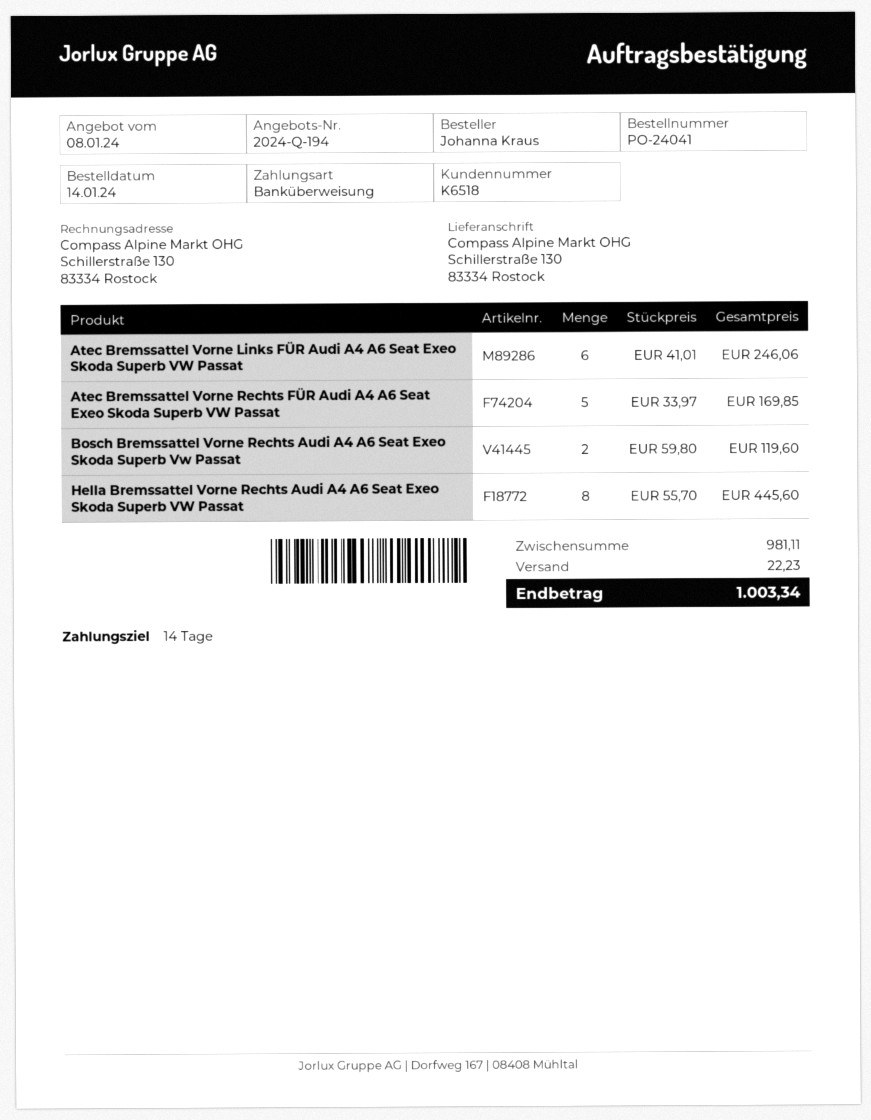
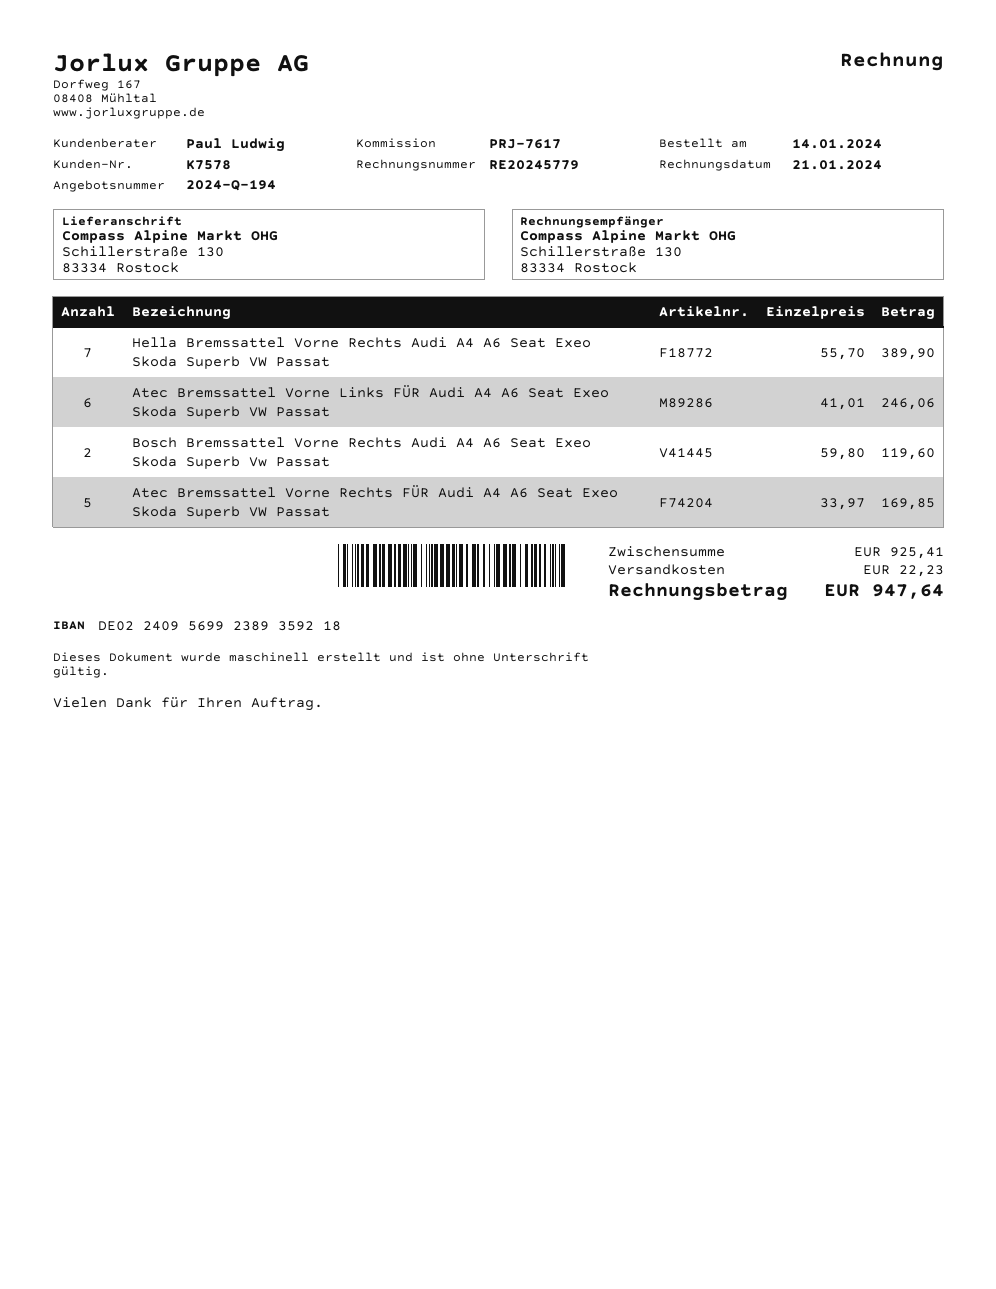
customer number: K6518 -> K7578
Hella Bremssattel Vorne Rechts Audi A4 A6 Seat Exeo Skoda Superb VW Passat: 8 x 55.70 = 445.60 -> 7 x 55.70 = 389.90
subtotal: 981.11 -> 925.41
total: 1003.34 -> 947.64

